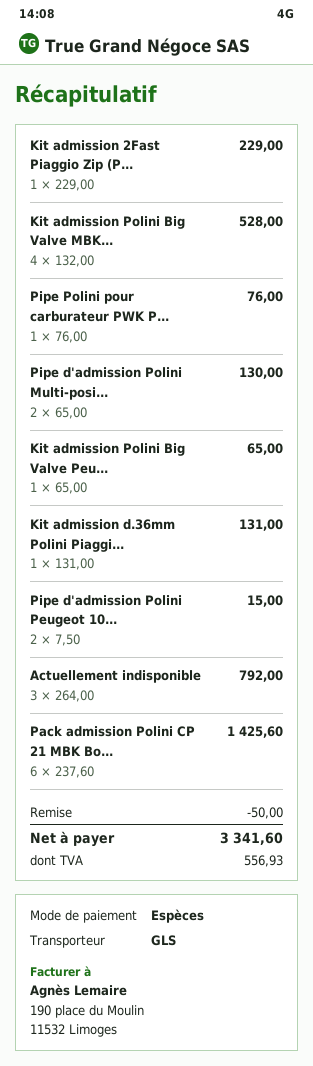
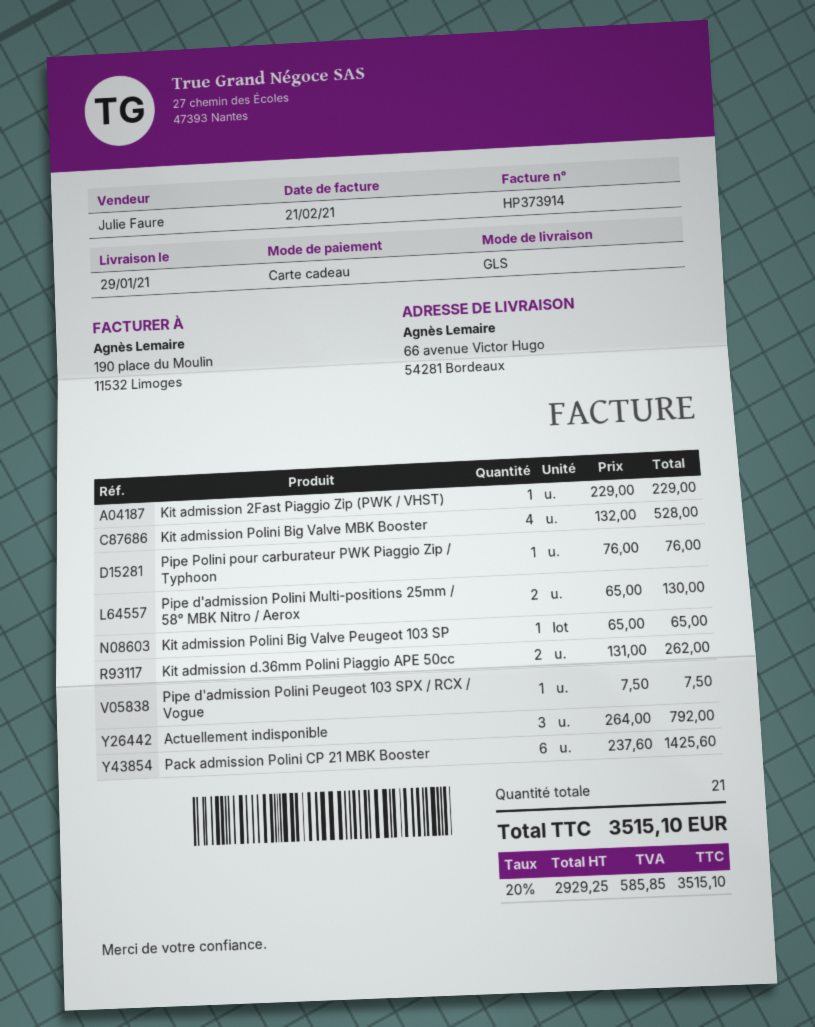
payment method: cash -> gift card
Kit admission d.36mm Polini Piaggi...: 1 x 131.00 = 131.00 -> 2 x 131.00 = 262.00
Pipe d'admission Polini Peugeot 10...: 2 x 7.50 = 15.00 -> 1 x 7.50 = 7.50
discount: 50.00 -> none
tax: 556.93 -> 585.85
total: 3341.60 -> 3515.10

